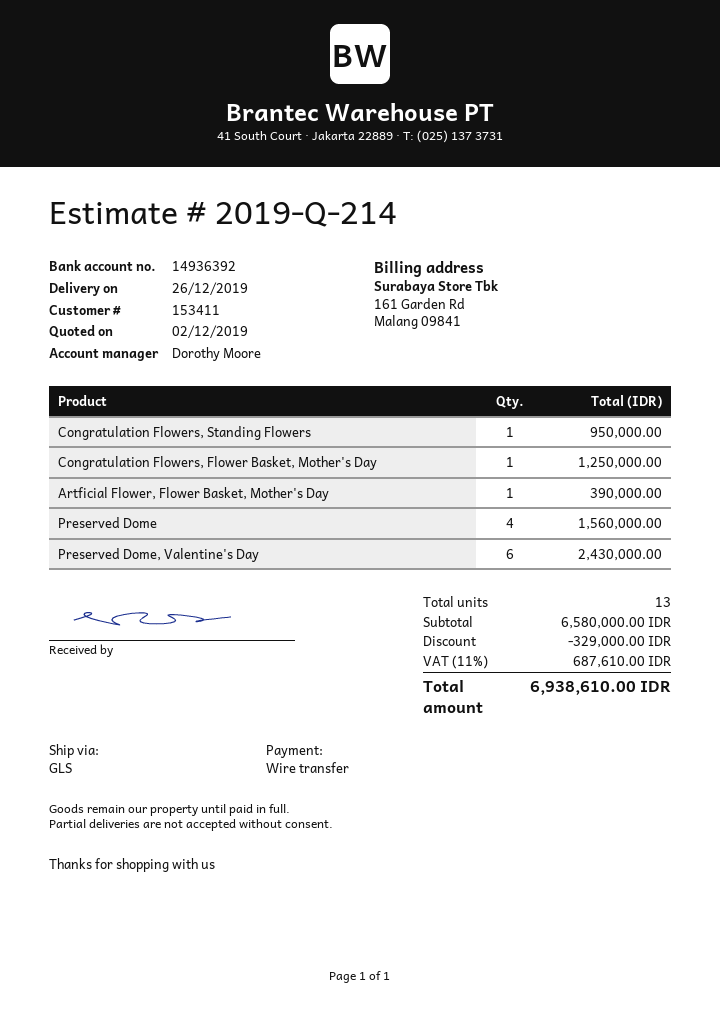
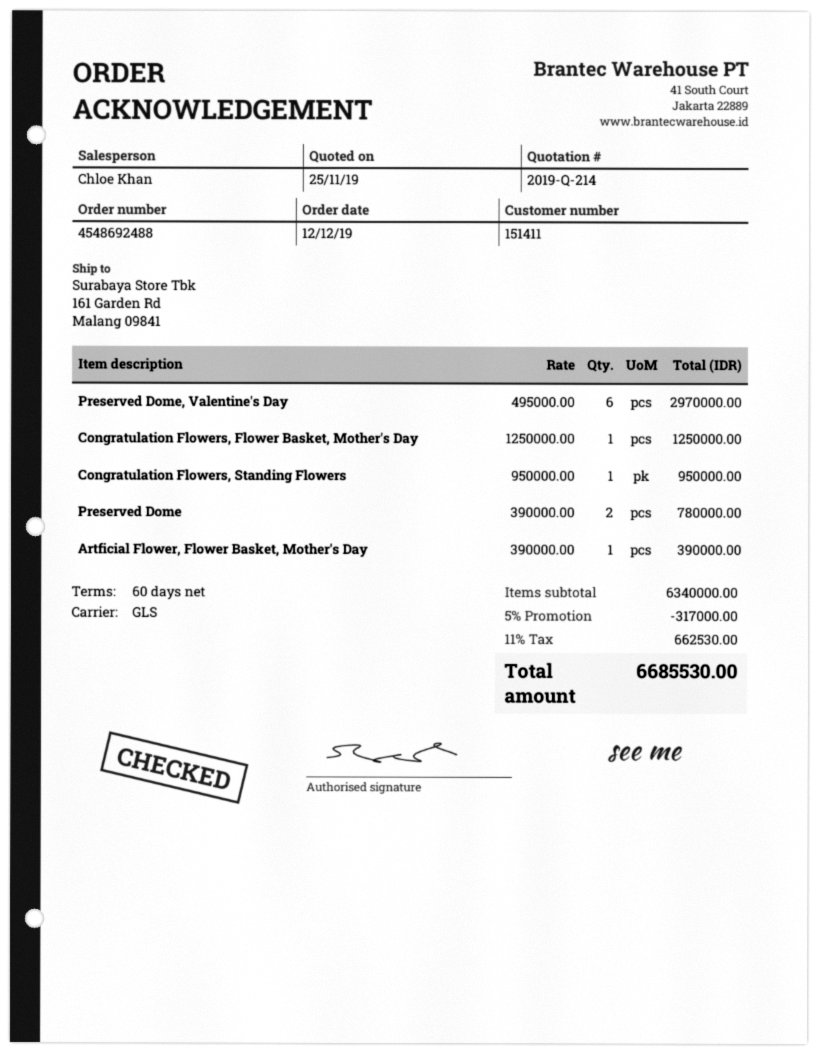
quote date: 2019-12-02 -> 2019-11-25
customer number: 153411 -> 151411
sales rep: Dorothy Moore -> Chloe Khan
Preserved Dome: 4 for 1560000.00 -> 2 for 780000.00
Preserved Dome, Valentine's Day: 6 for 2430000.00 -> 6 for 2970000.00
subtotal: 6580000.00 -> 6340000.00
discount: 329000.00 -> 317000.00
tax: 11% = 687610.00 -> 11% = 662530.00
total: 6938610.00 -> 6685530.00

